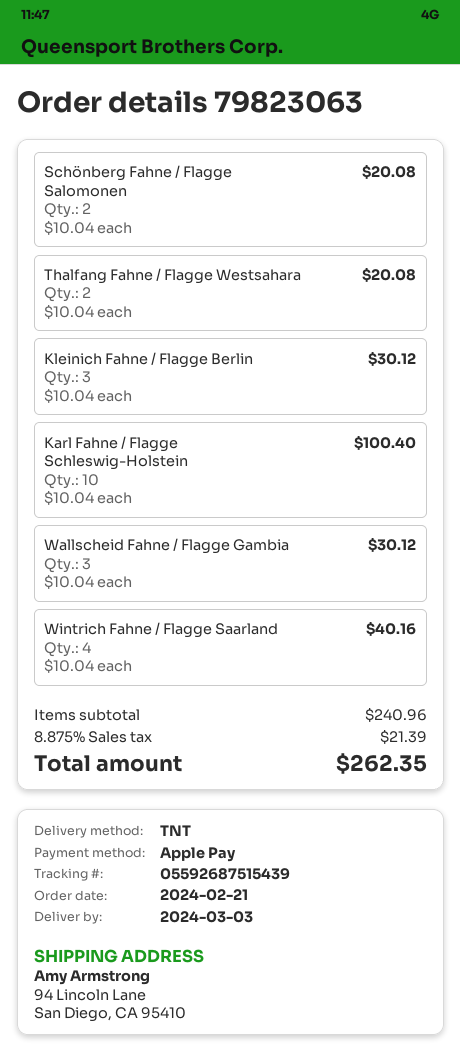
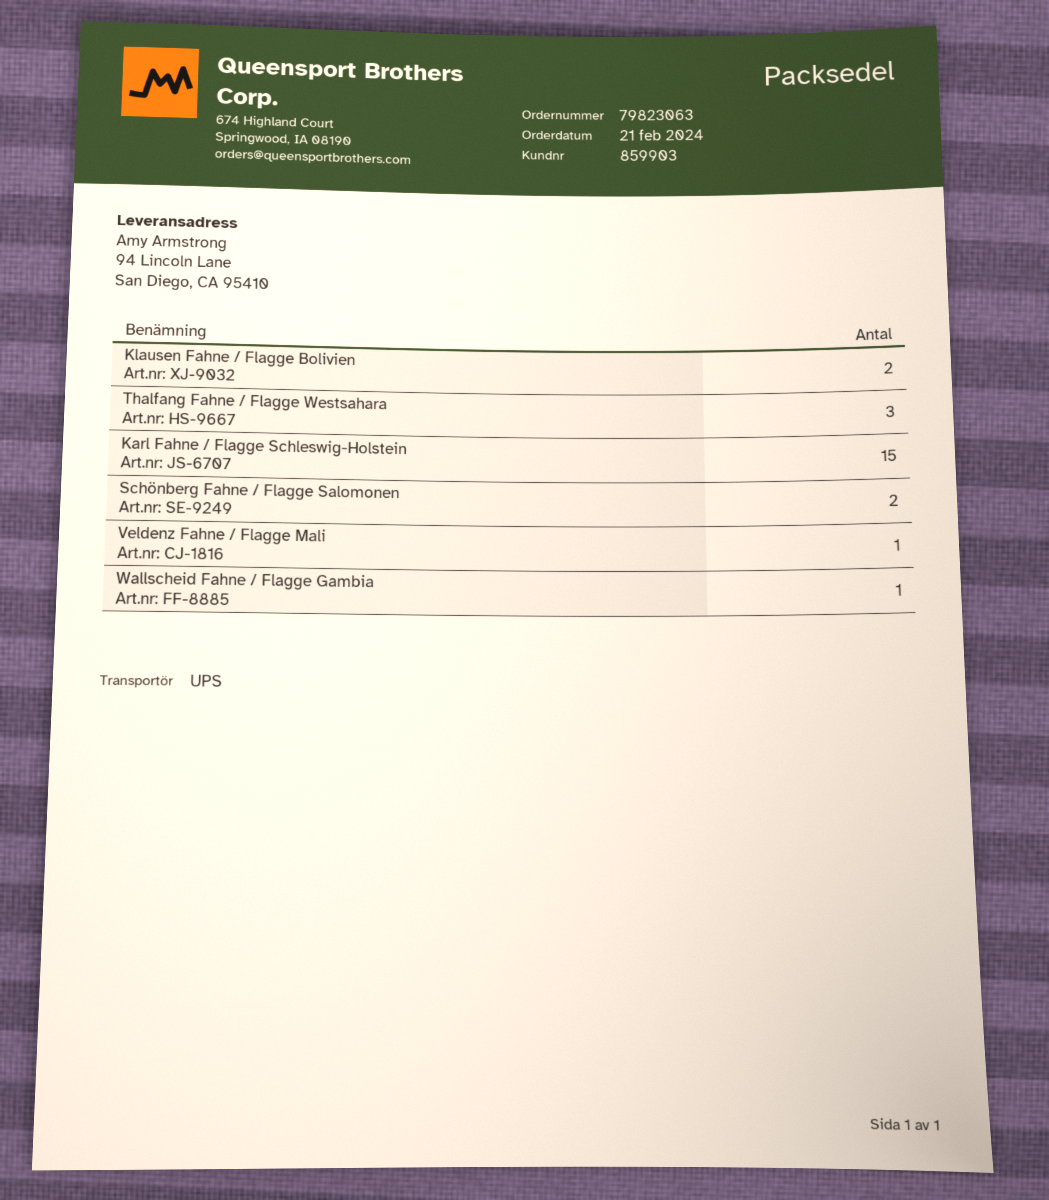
shipping method: TNT -> UPS
Thalfang Fahne / Flagge Westsahara: 2 -> 3
Kleinich Fahne / Flagge Berlin: 3 -> none
Karl Fahne / Flagge Schleswig-Holstein: 10 -> 15
Wallscheid Fahne / Flagge Gambia: 3 -> 1
Wintrich Fahne / Flagge Saarland: 4 -> none
Klausen Fahne / Flagge Bolivien: none -> 2
Veldenz Fahne / Flagge Mali: none -> 1

